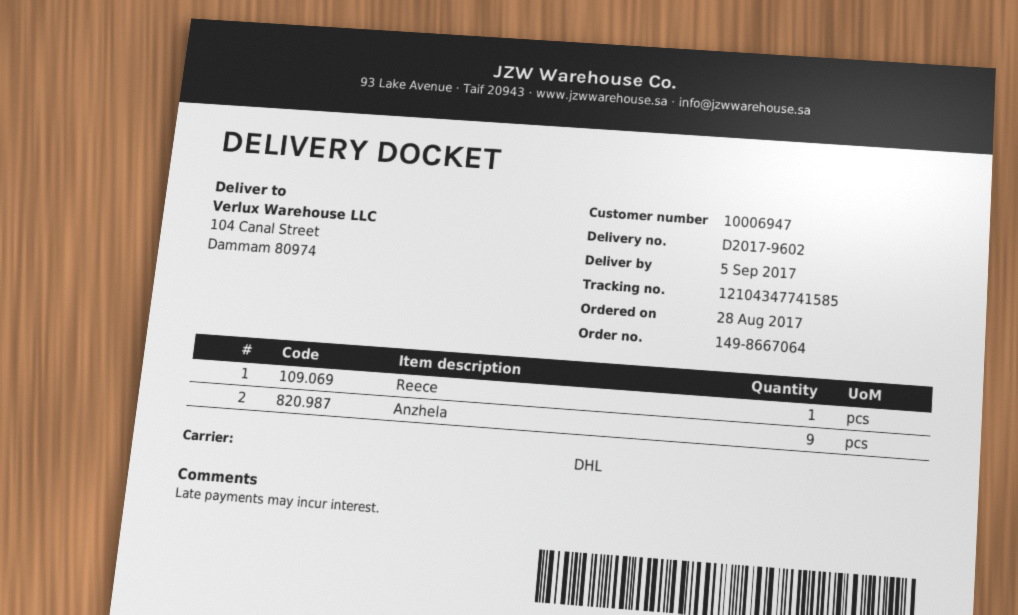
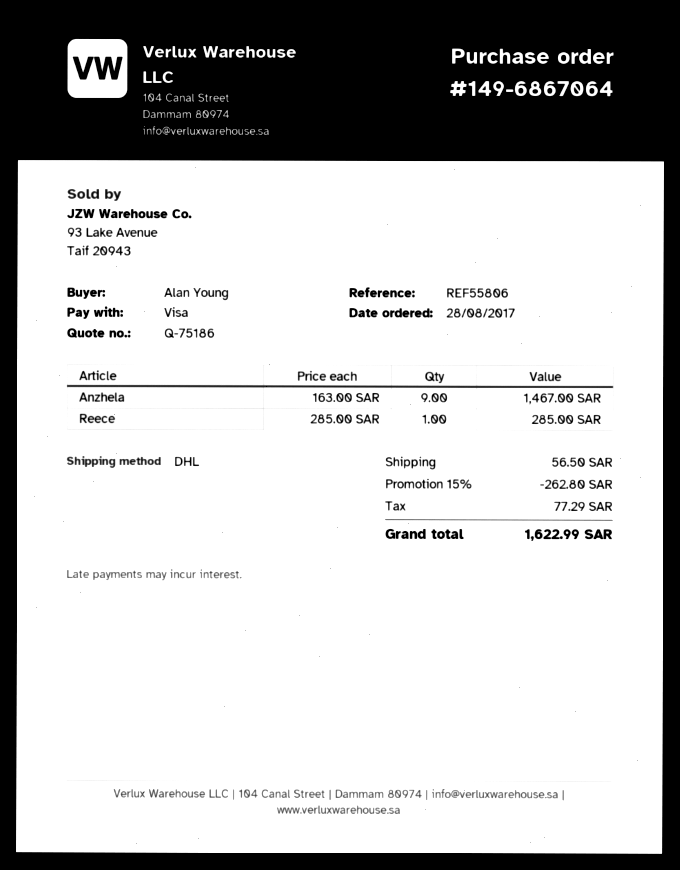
order number: 149-8667064 -> 149-6867064

